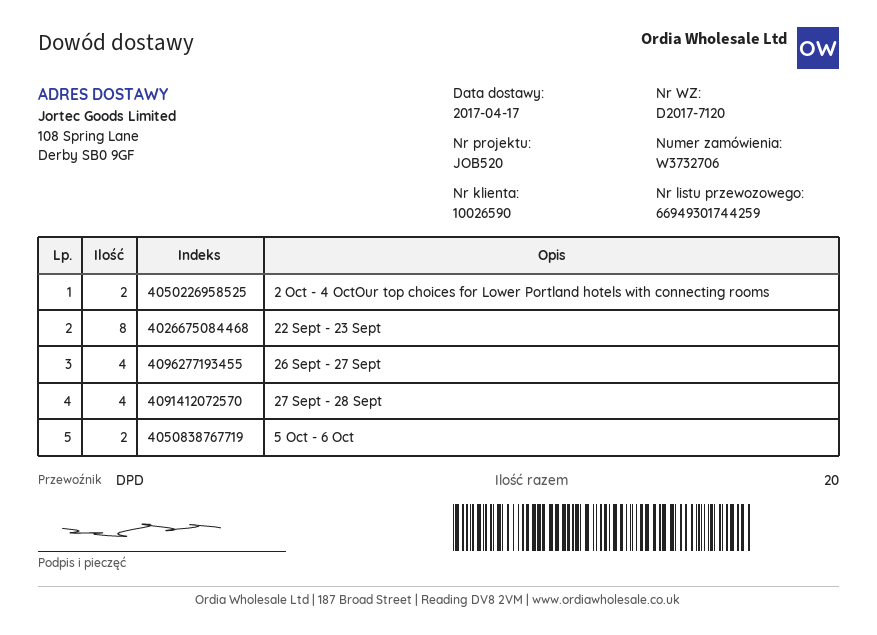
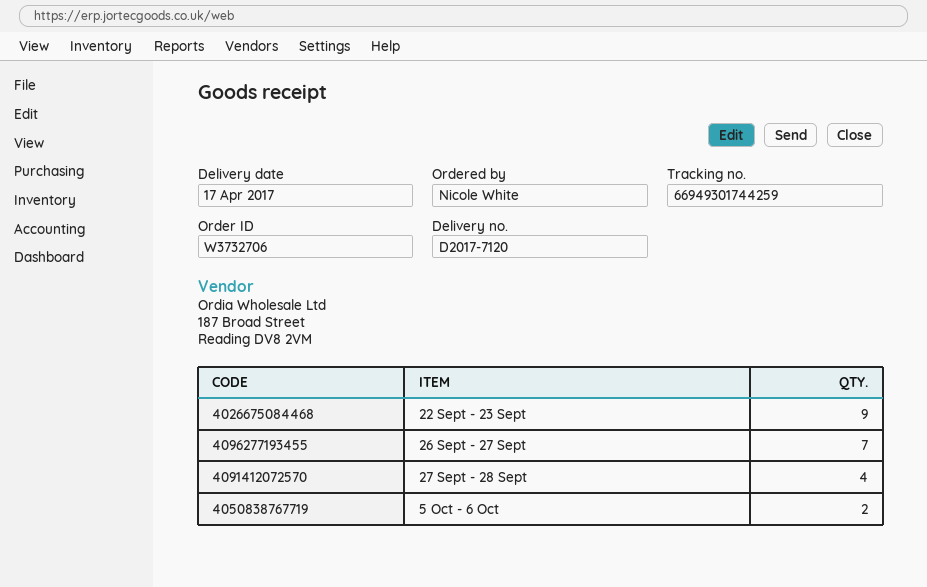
2 Oct - 4 OctOur top choices for Lower Portland hotels with connecting rooms: 2 -> none
22 Sept - 23 Sept: 8 -> 9
26 Sept - 27 Sept: 4 -> 7

